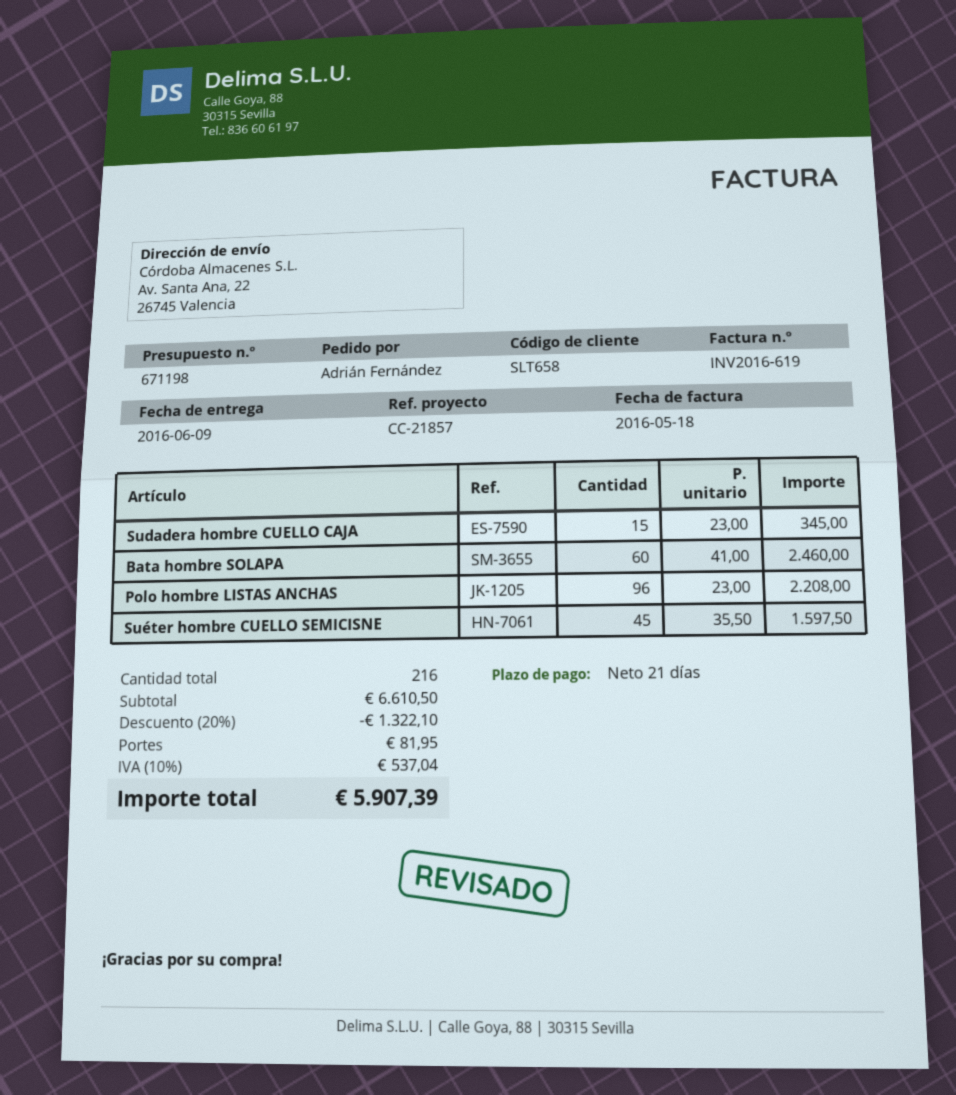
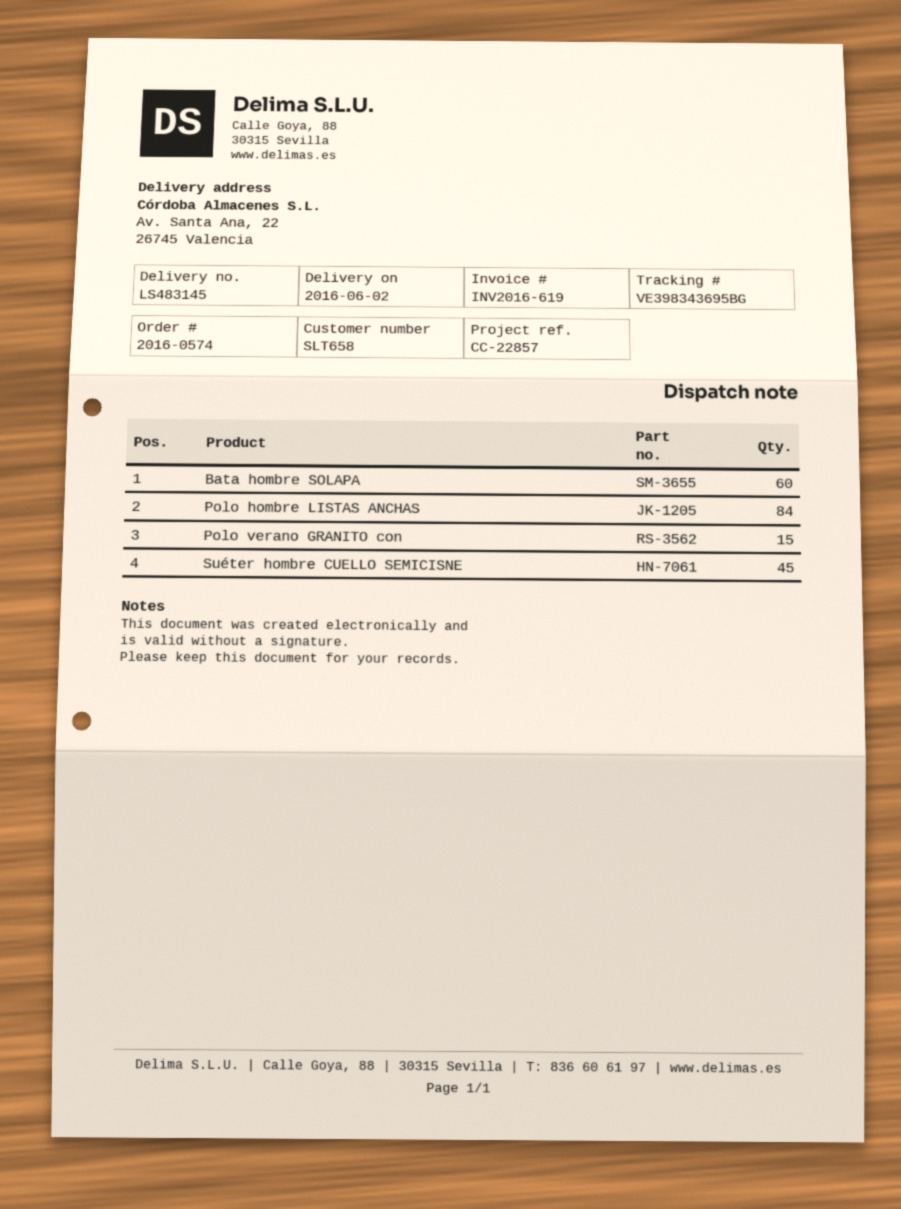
delivery date: 2016-06-09 -> 2016-06-02
reference: CC-21857 -> CC-22857
Sudadera hombre CUELLO CAJA: 15 -> none
Polo hombre LISTAS ANCHAS: 96 -> 84
Polo verano GRANITO con: none -> 15

